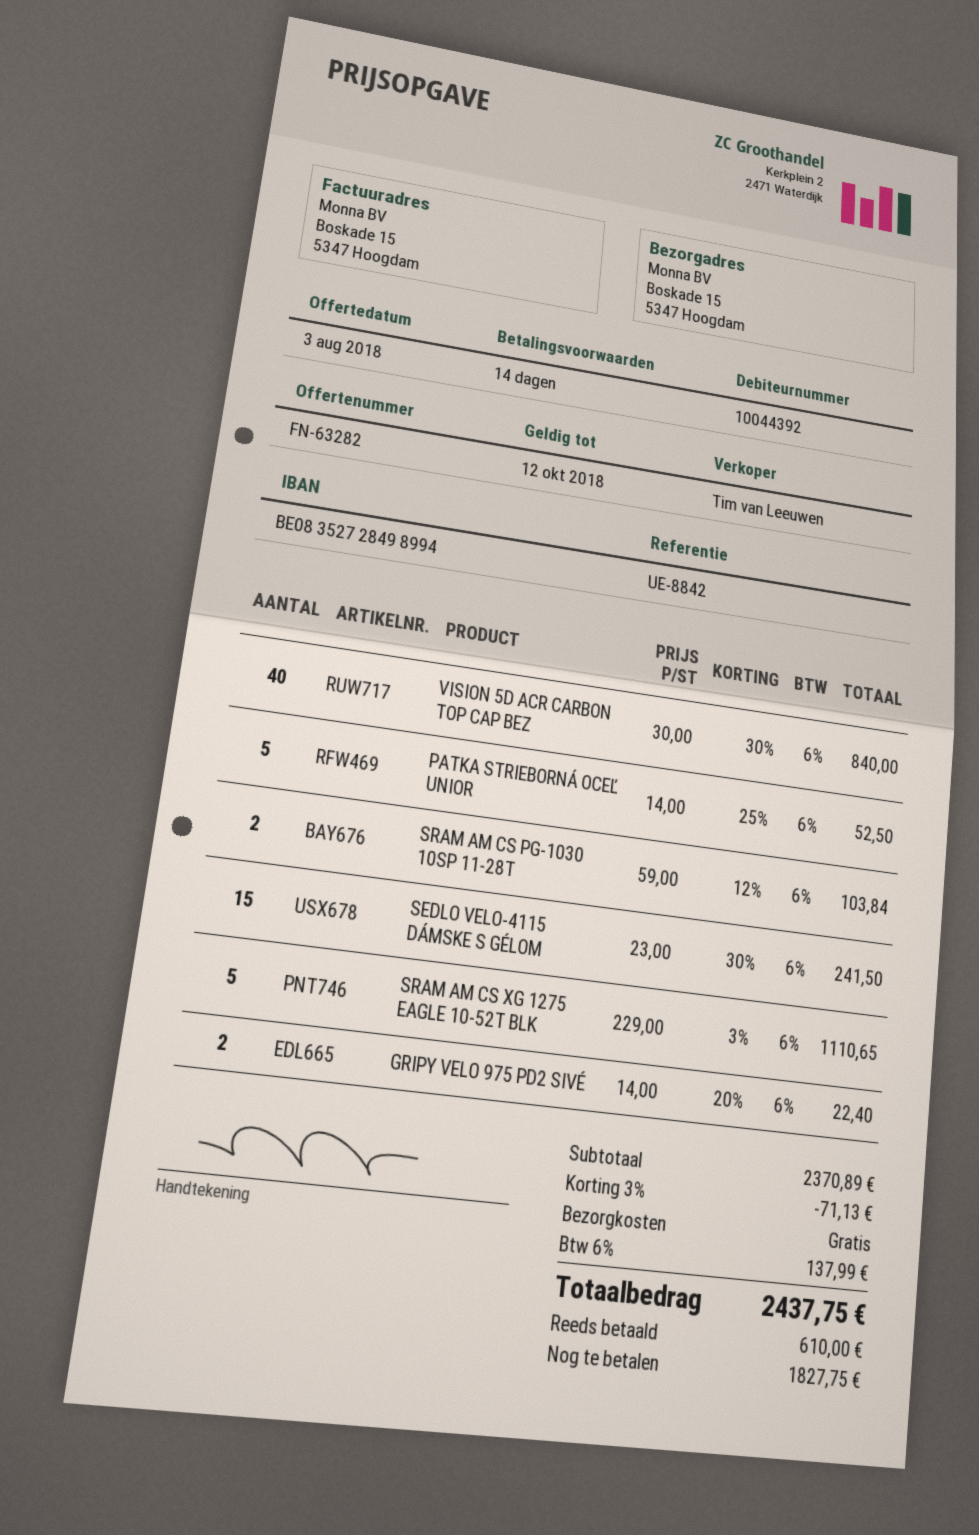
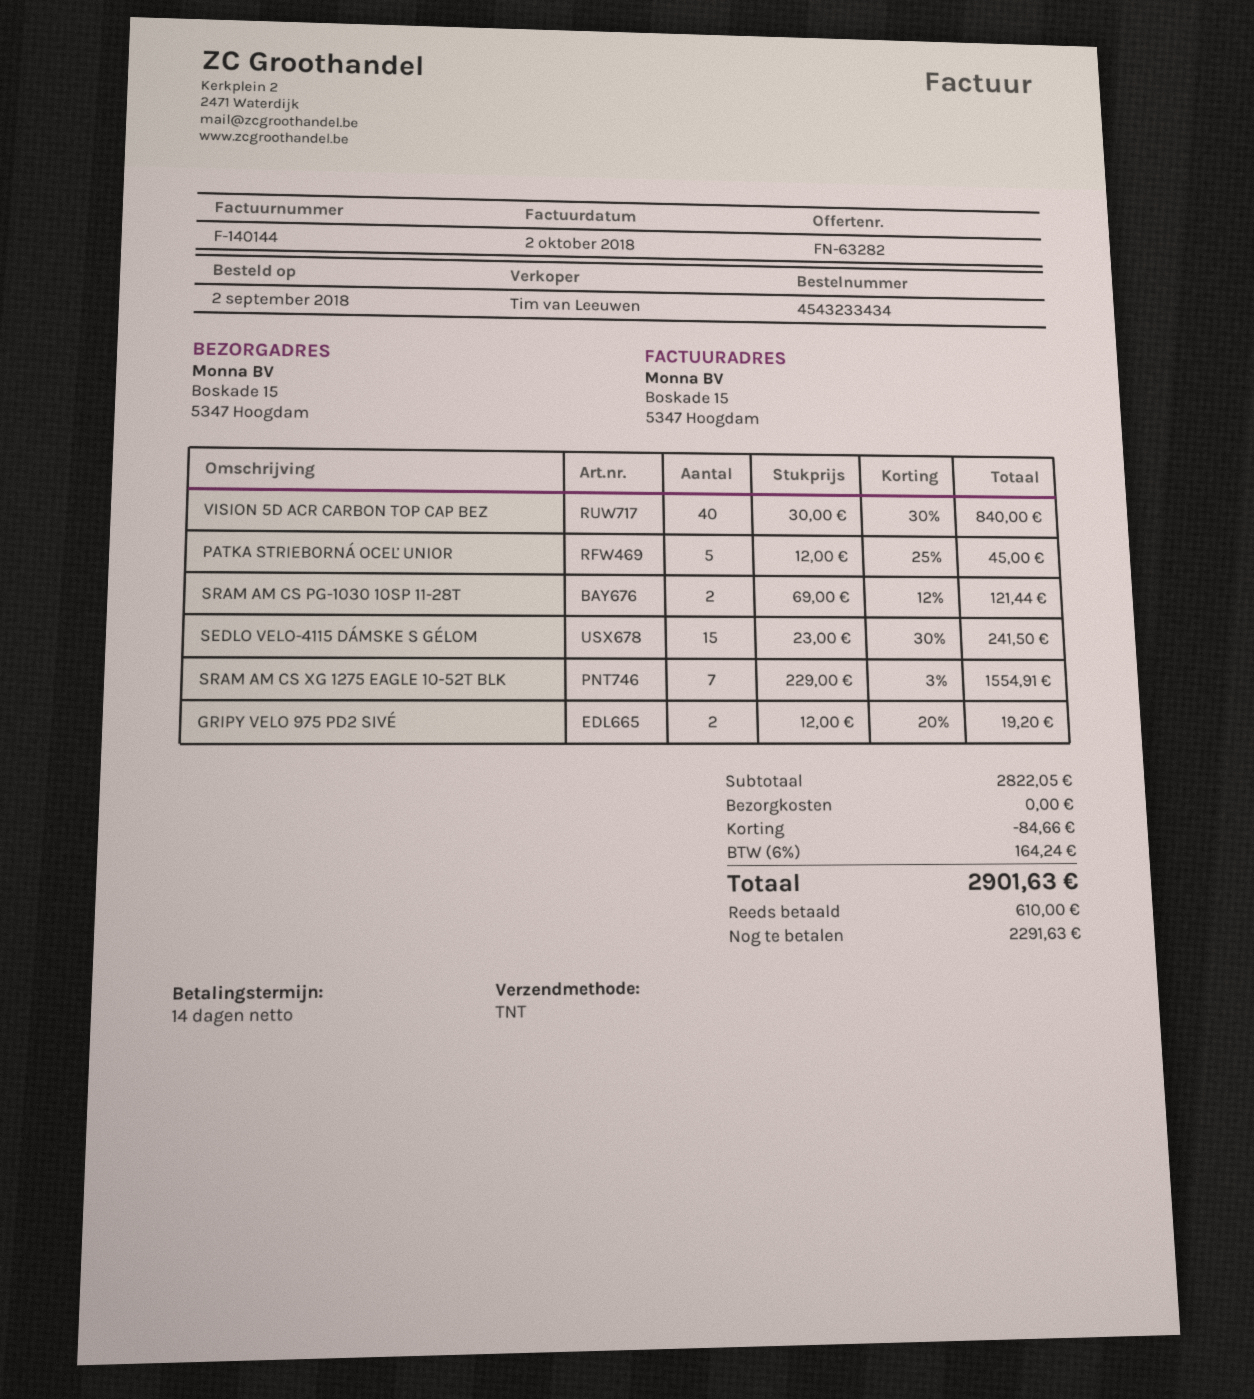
PATKA STRIEBORNÁ OCEĽ UNIOR: 5 x 14.00 - 25% = 52.50 -> 5 x 12.00 - 25% = 45.00
SRAM AM CS PG-1030 10SP 11-28T: 2 x 59.00 - 12% = 103.84 -> 2 x 69.00 - 12% = 121.44
SRAM AM CS XG 1275 EAGLE 10-52T BLK: 5 x 229.00 - 3% = 1110.65 -> 7 x 229.00 - 3% = 1554.91
GRIPY VELO 975 PD2 SIVÉ: 2 x 14.00 - 20% = 22.40 -> 2 x 12.00 - 20% = 19.20
subtotal: 2370.89 -> 2822.05
discount: 71.13 -> 84.66
tax: 6% = 137.99 -> 6% = 164.24
total: 2437.75 -> 2901.63
balance: 1827.75 -> 2291.63

